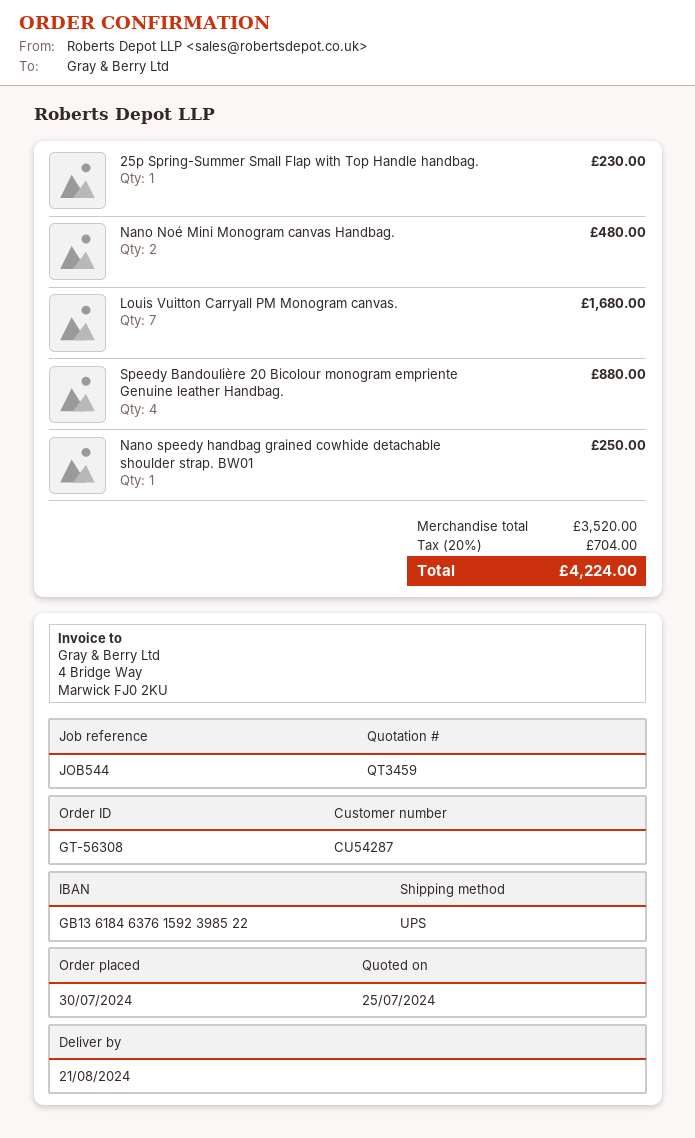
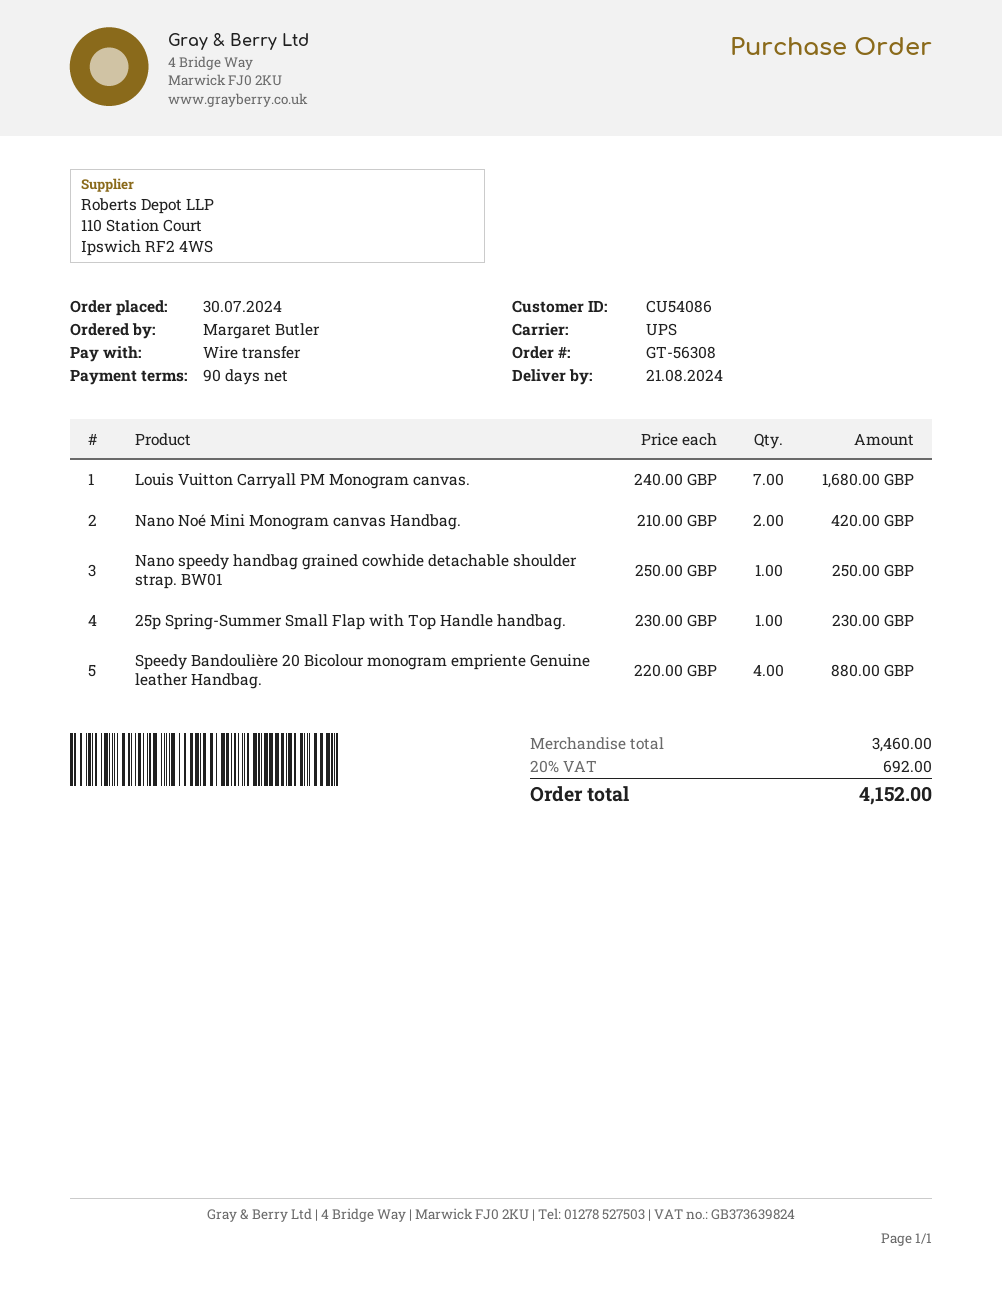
customer number: CU54287 -> CU54086
Nano Noé Mini Monogram canvas Handbag.: 2 for 480.00 -> 2 for 420.00
subtotal: 3520.00 -> 3460.00
tax: 20% = 704.00 -> 20% = 692.00
total: 4224.00 -> 4152.00

